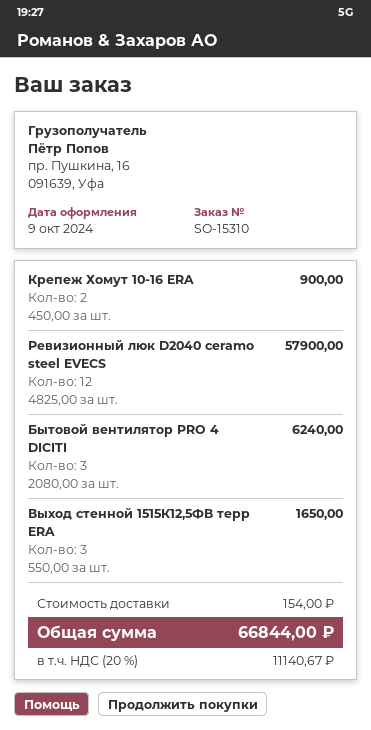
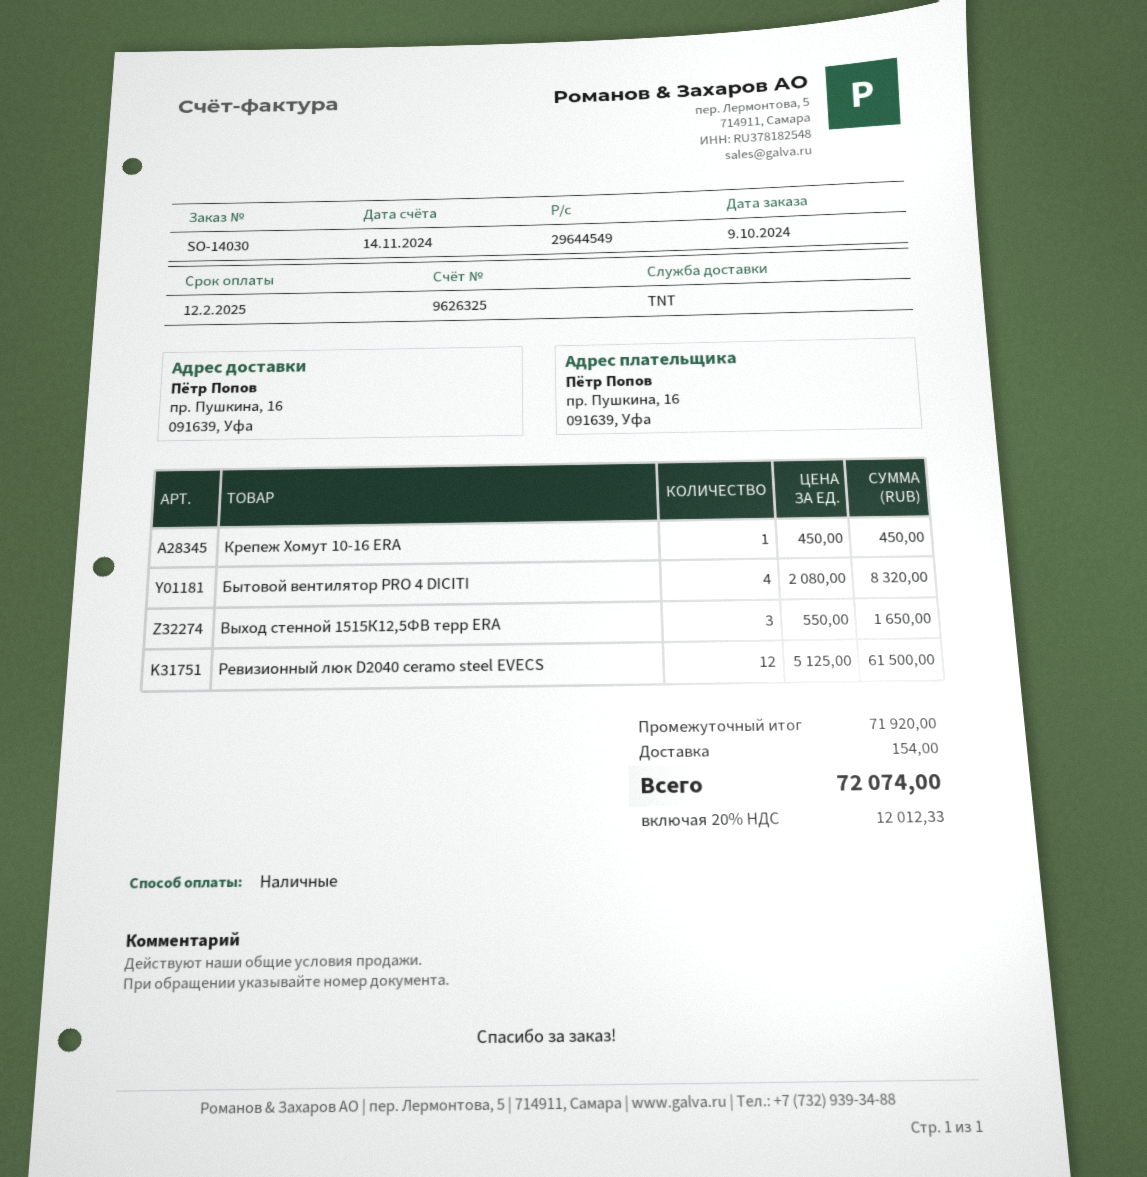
order number: SO-15310 -> SO-14030
Крепеж Хомут 10-16 ERA: 2 x 450.00 = 900.00 -> 1 x 450.00 = 450.00
Ревизионный люк D2040 ceramo steel EVECS: 12 x 4825.00 = 57900.00 -> 12 x 5125.00 = 61500.00
Бытовой вентилятор PRO 4 DICITI: 3 x 2080.00 = 6240.00 -> 4 x 2080.00 = 8320.00
tax: 20% = 11140.67 -> 20% = 12012.33
total: 66844.00 -> 72074.00

